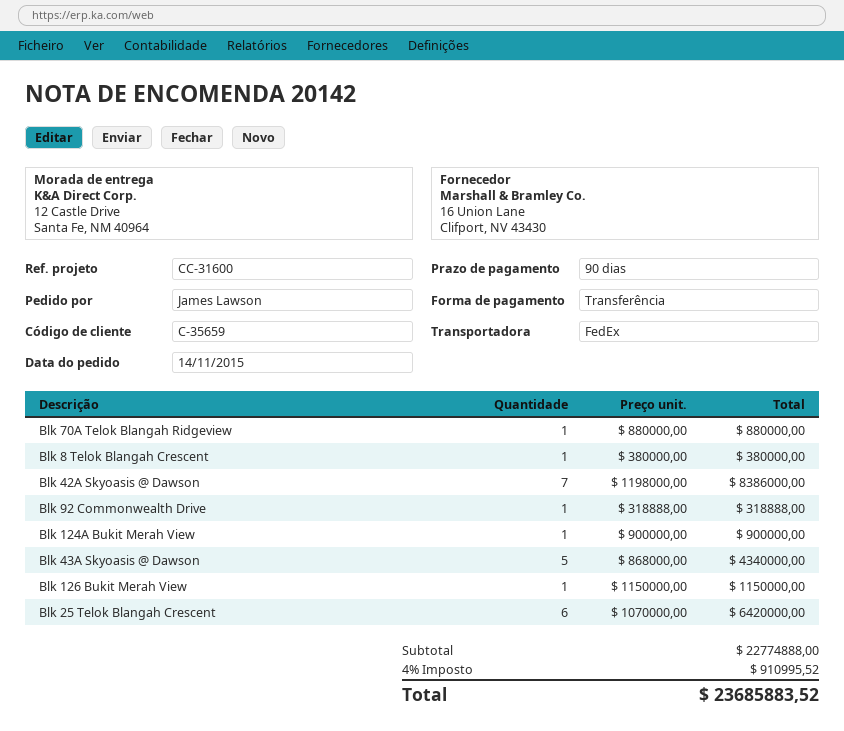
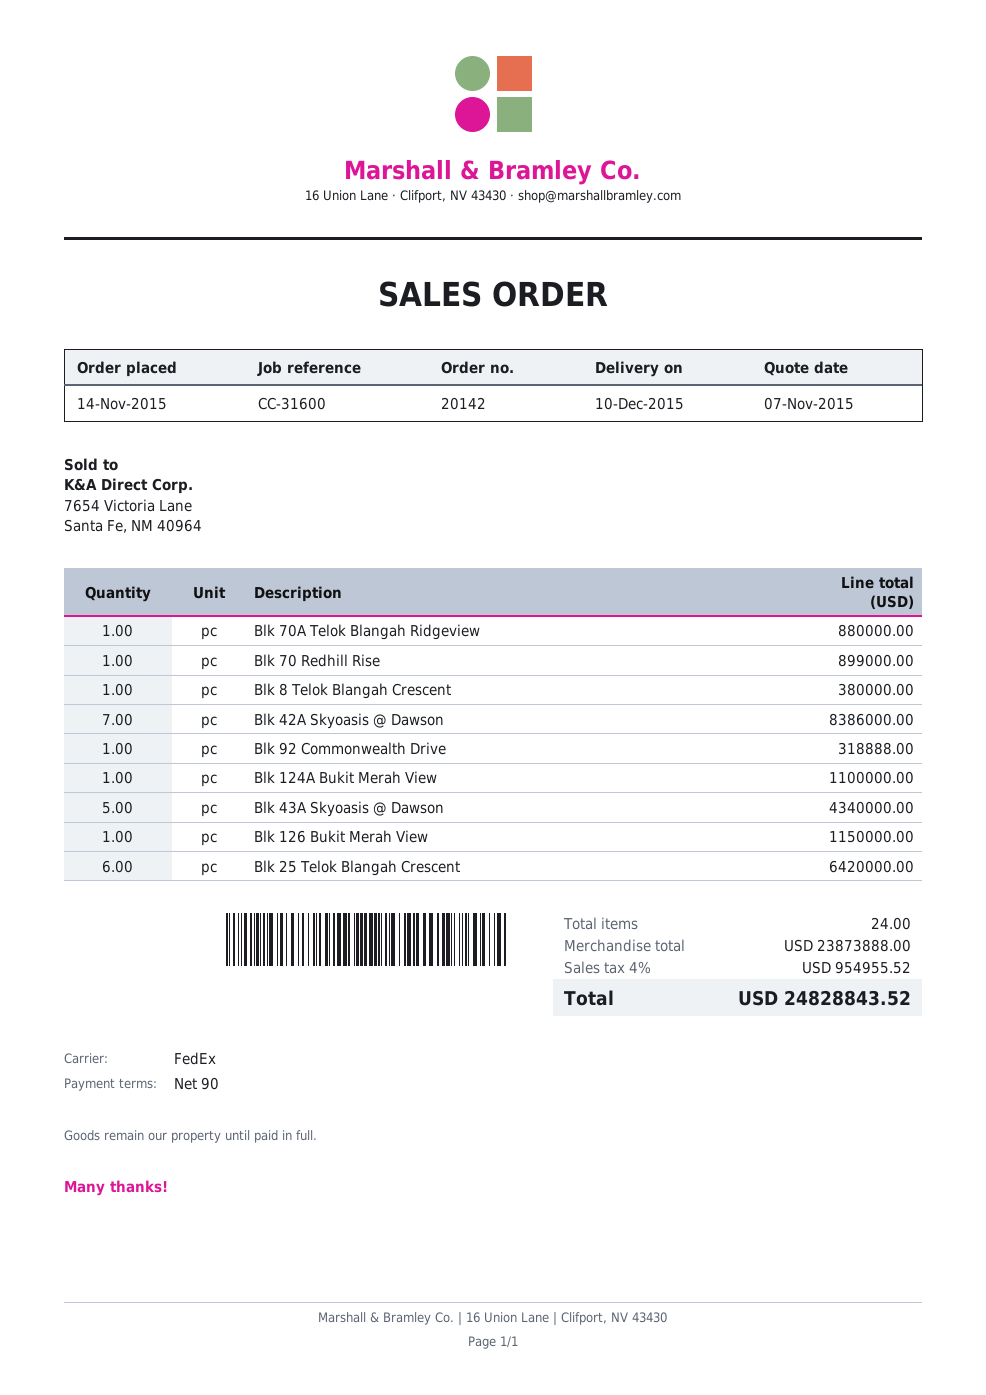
Blk 124A Bukit Merah View: 1 for 900000.00 -> 1 for 1100000.00
Blk 70 Redhill Rise: none -> 1 for 899000.00
subtotal: 22774888.00 -> 23873888.00
tax: 4% = 910995.52 -> 4% = 954955.52
total: 23685883.52 -> 24828843.52

